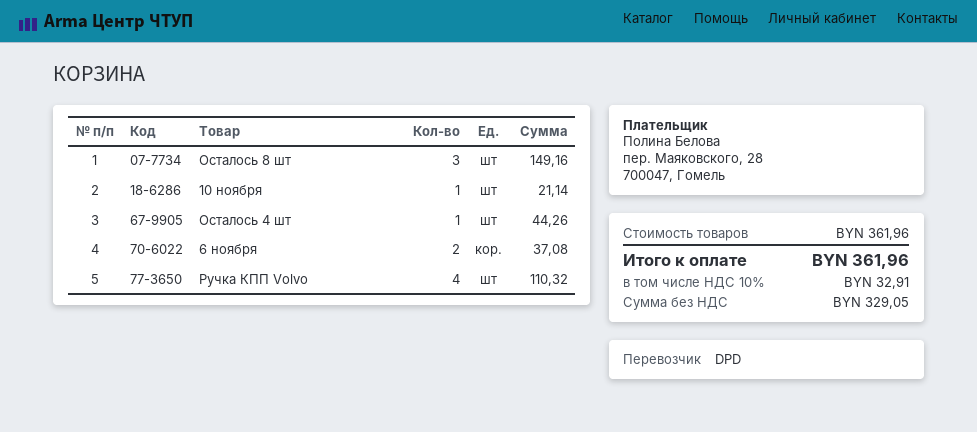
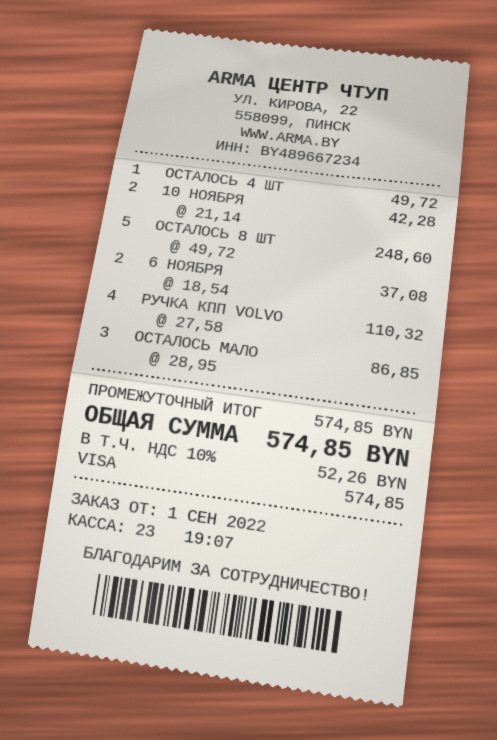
Осталось 8 шт: 3 for 149.16 -> 5 for 248.60
10 ноября: 1 for 21.14 -> 2 for 42.28
Осталось 4 шт: 1 for 44.26 -> 1 for 49.72
ОСТАЛОСЬ МАЛО: none -> 3 for 86.85
subtotal: 361.96 -> 574.85
tax: 10% = 32.91 -> 10% = 52.26
total: 361.96 -> 574.85

